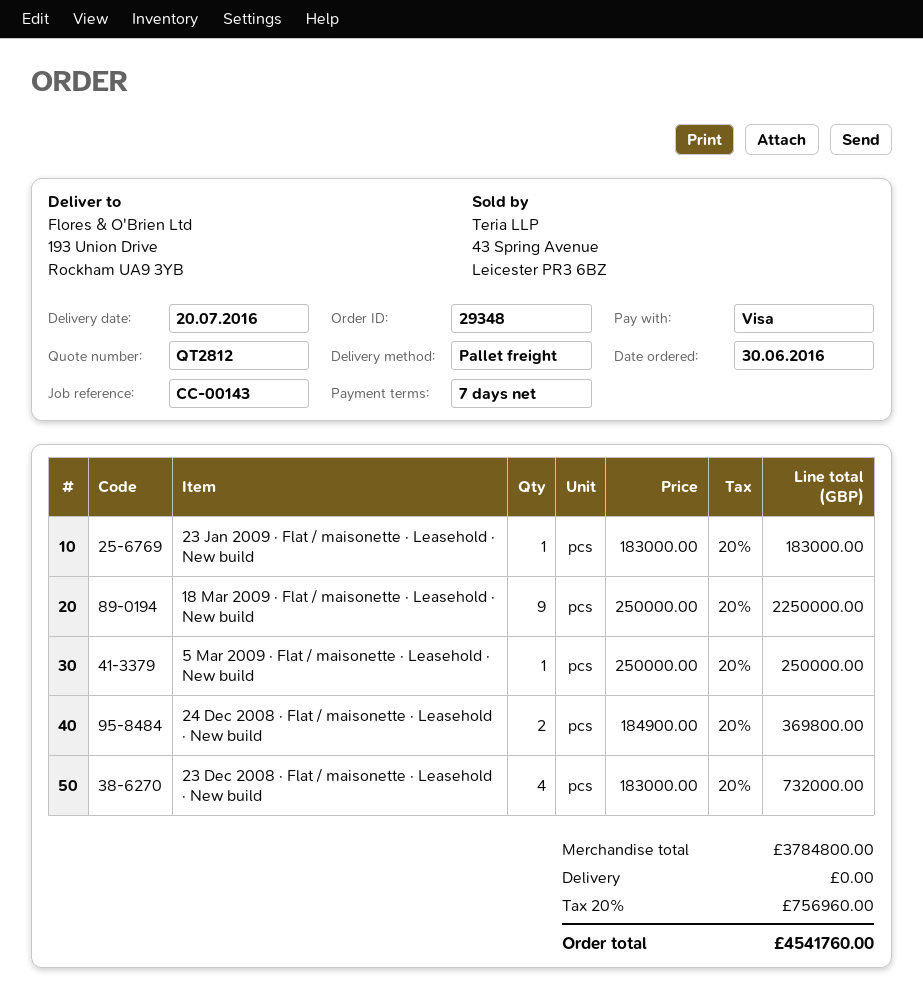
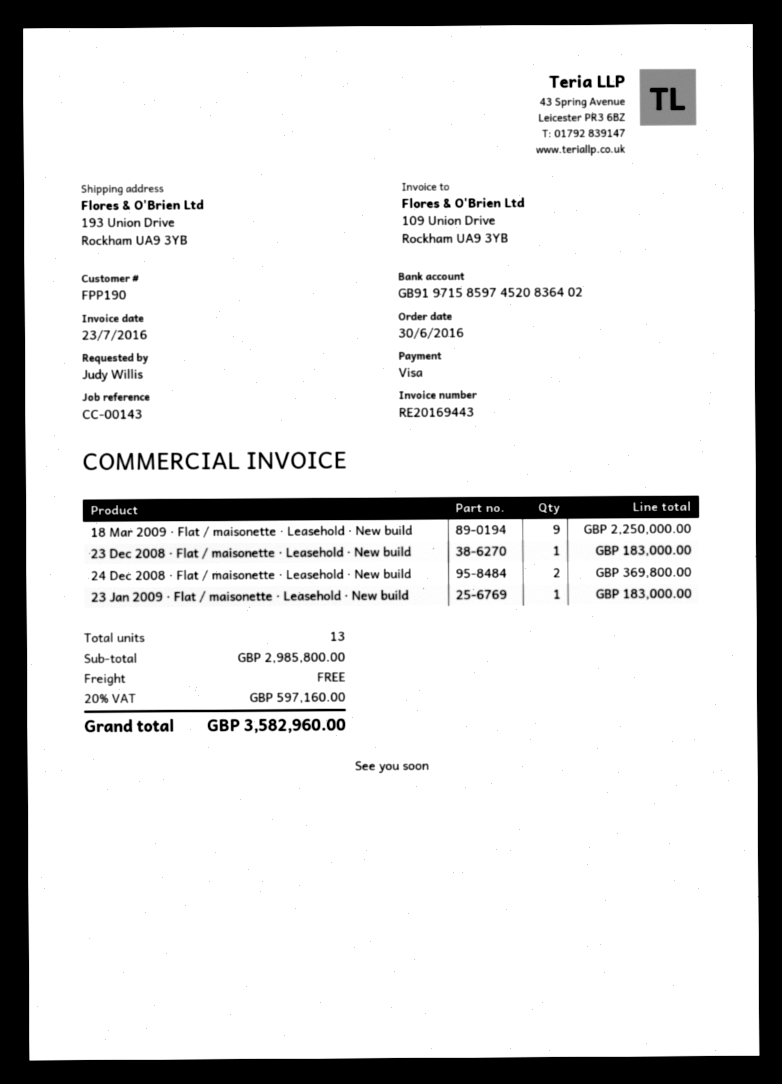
5 Mar 2009 · Flat / maisonette · Leasehold · New build: 1 for 250000.00 -> none
23 Dec 2008 · Flat / maisonette · Leasehold · New build: 4 for 732000.00 -> 1 for 183000.00
subtotal: 3784800.00 -> 2985800.00
tax: 20% = 756960.00 -> 20% = 597160.00
total: 4541760.00 -> 3582960.00

